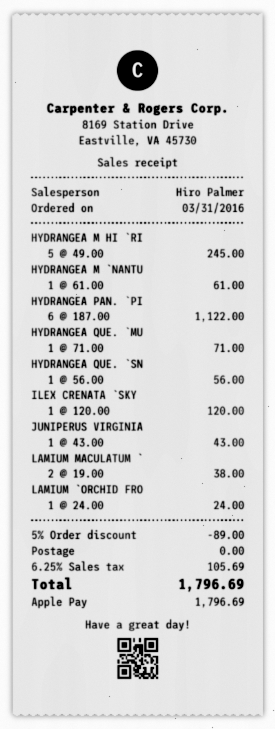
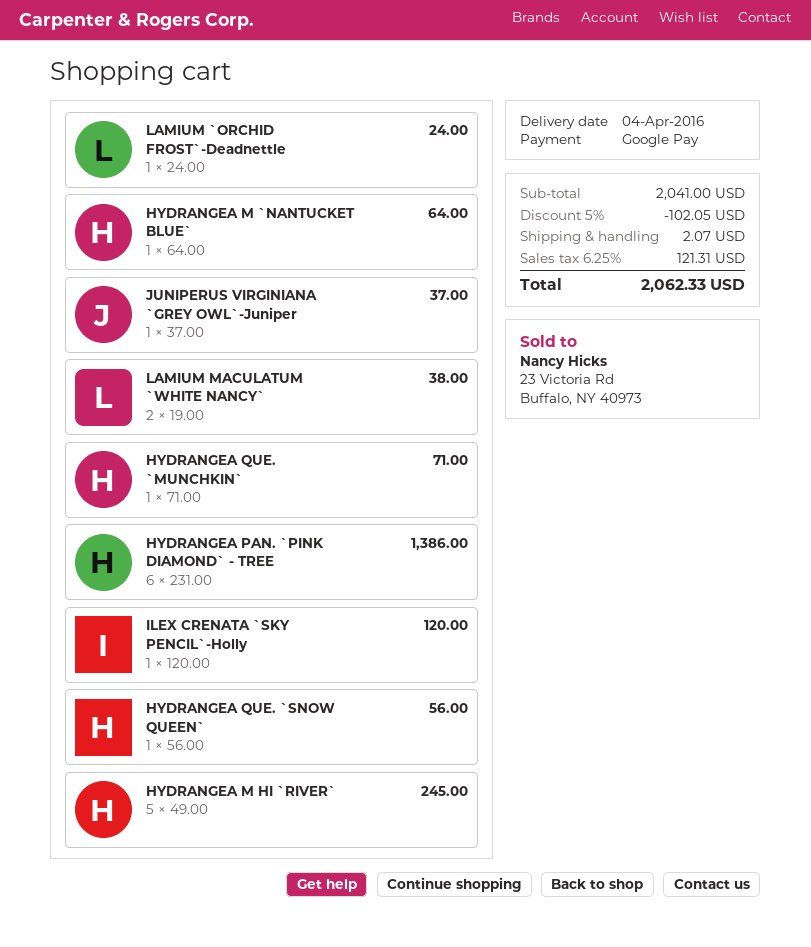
payment method: Apple Pay -> Google Pay
HYDRANGEA M `NANTU: 1 x 61.00 = 61.00 -> 1 x 64.00 = 64.00
HYDRANGEA PAN. `PI: 6 x 187.00 = 1122.00 -> 6 x 231.00 = 1386.00
JUNIPERUS VIRGINIA: 1 x 43.00 = 43.00 -> 1 x 37.00 = 37.00
discount: 5% = 89.00 -> 5% = 102.05
shipping: 0.00 -> 2.07
tax: 6.25% = 105.69 -> 6.25% = 121.31
total: 1796.69 -> 2062.33

